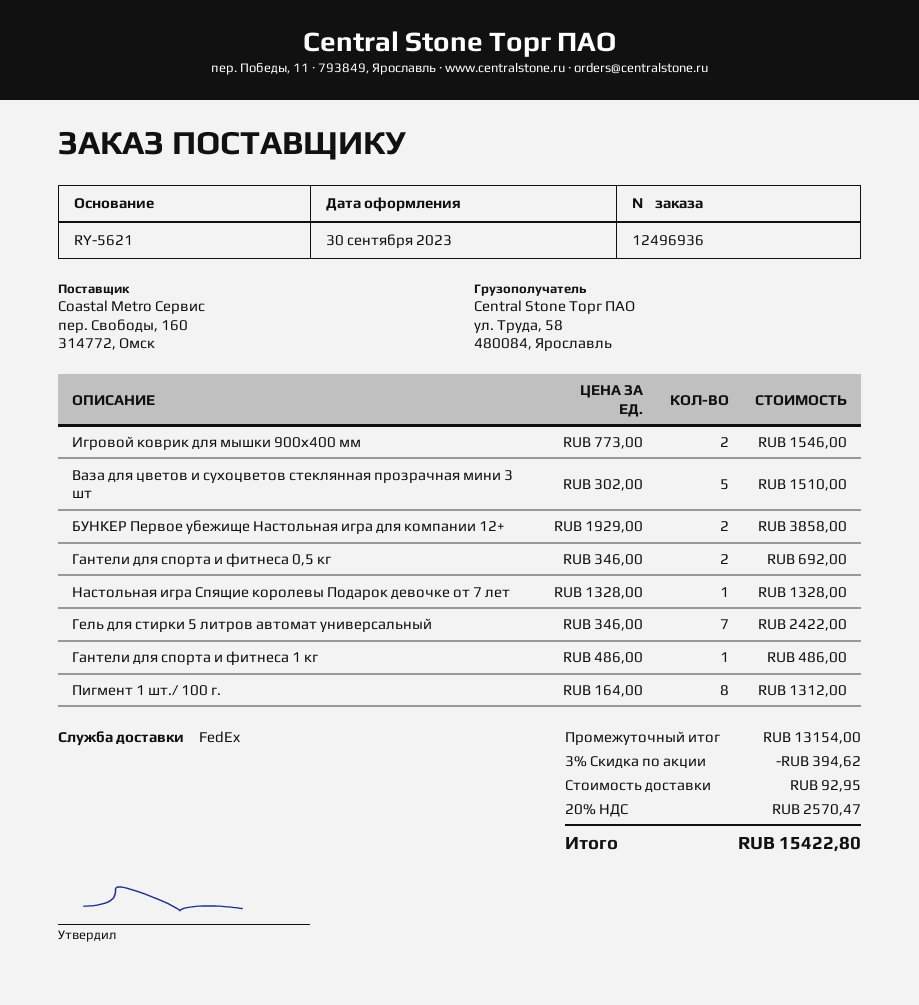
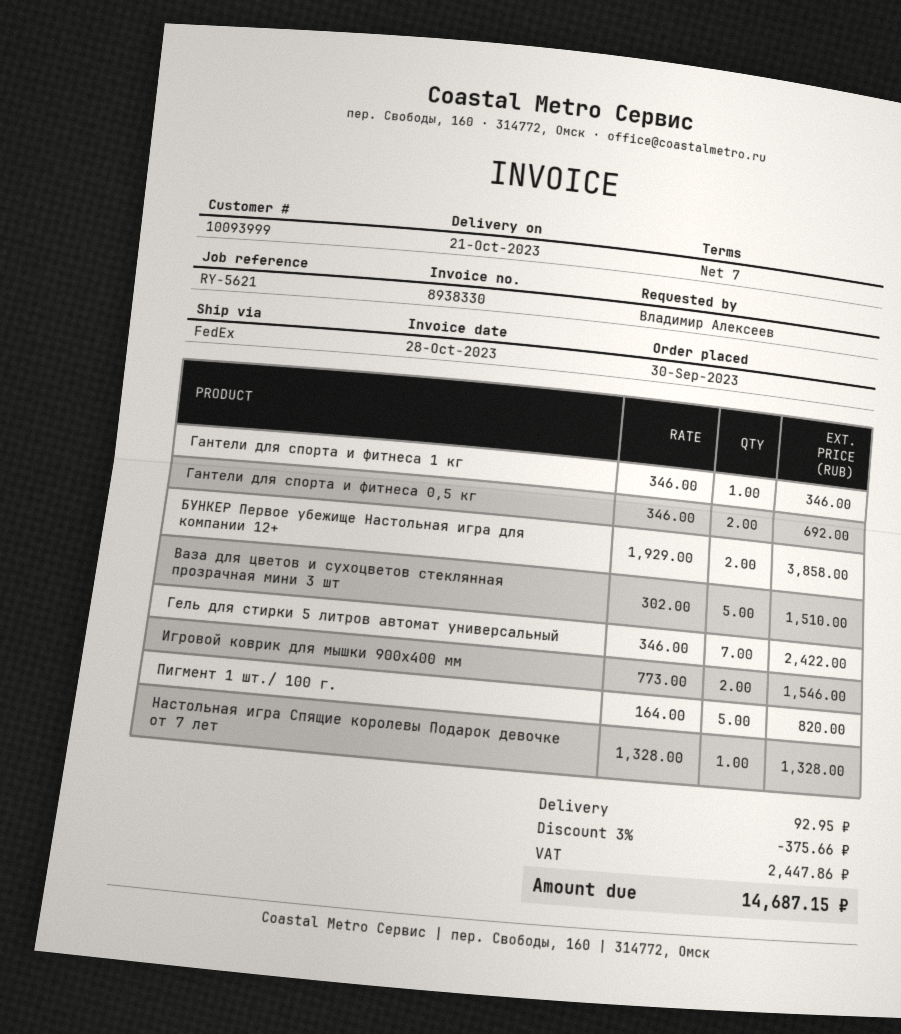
Гантели для спорта и фитнеса 1 кг: 1 x 486.00 = 486.00 -> 1 x 346.00 = 346.00
Пигмент 1 шт./ 100 г.: 8 x 164.00 = 1312.00 -> 5 x 164.00 = 820.00
discount: 3% = 394.62 -> 3% = 375.66
tax: 2570.47 -> 2447.86
total: 15422.80 -> 14687.15

